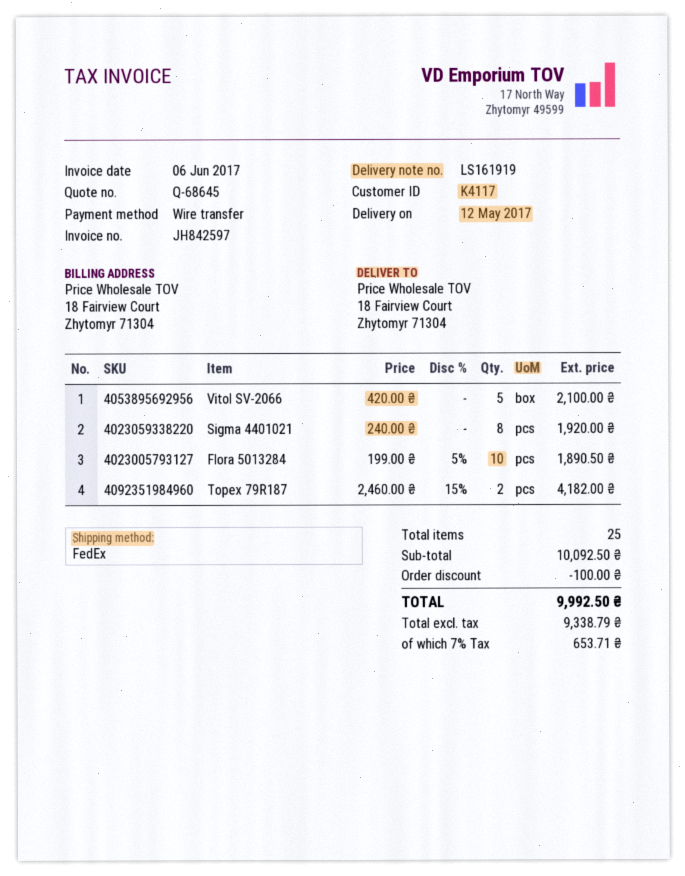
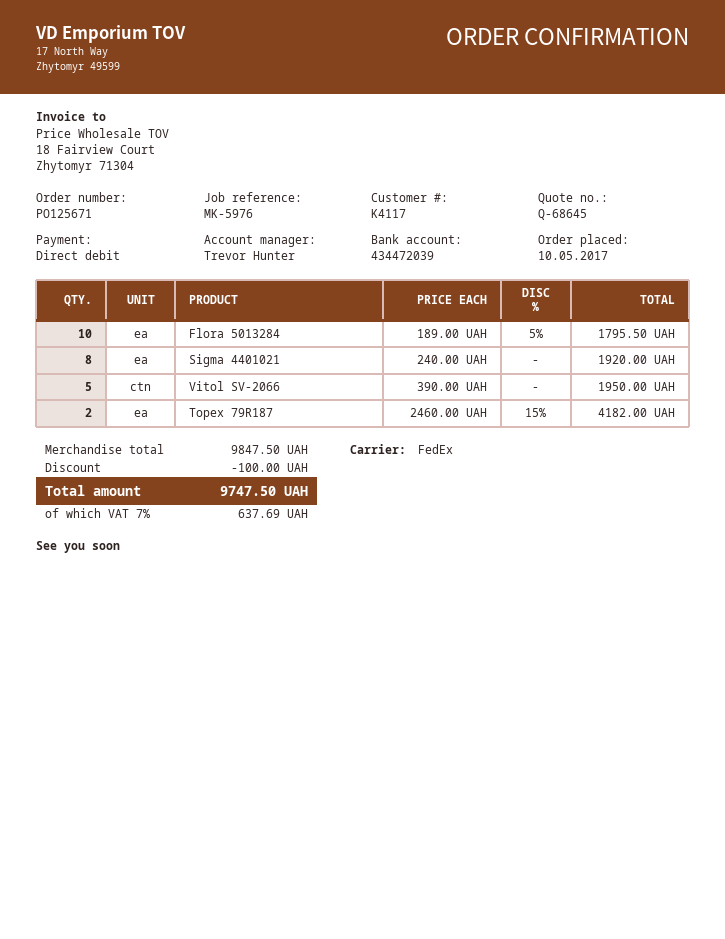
payment method: bank transfer -> direct debit
Vitol SV-2066: 5 x 420.00 = 2100.00 -> 5 x 390.00 = 1950.00
Flora 5013284: 10 x 199.00 - 5% = 1890.50 -> 10 x 189.00 - 5% = 1795.50
subtotal: 10092.50 -> 9847.50
tax: 7% = 653.71 -> 7% = 637.69
total: 9992.50 -> 9747.50

